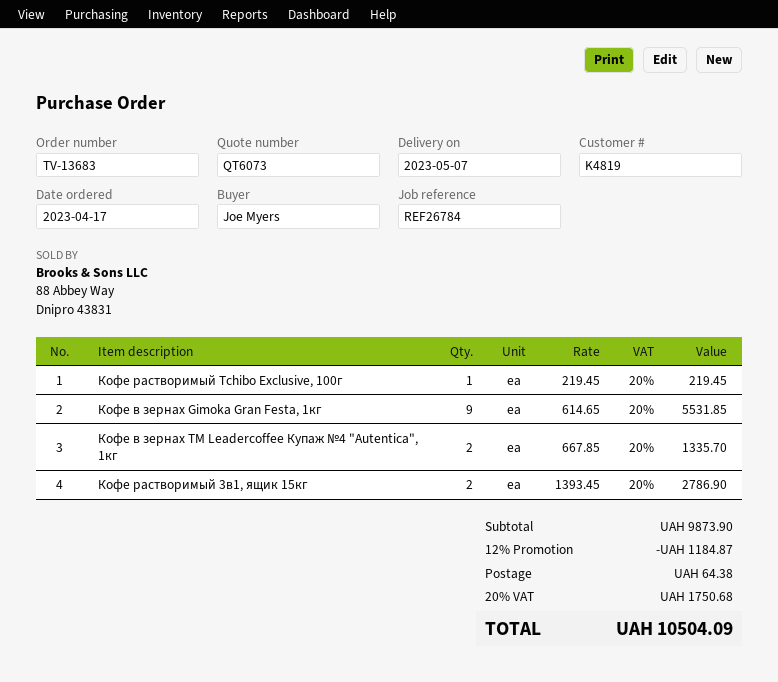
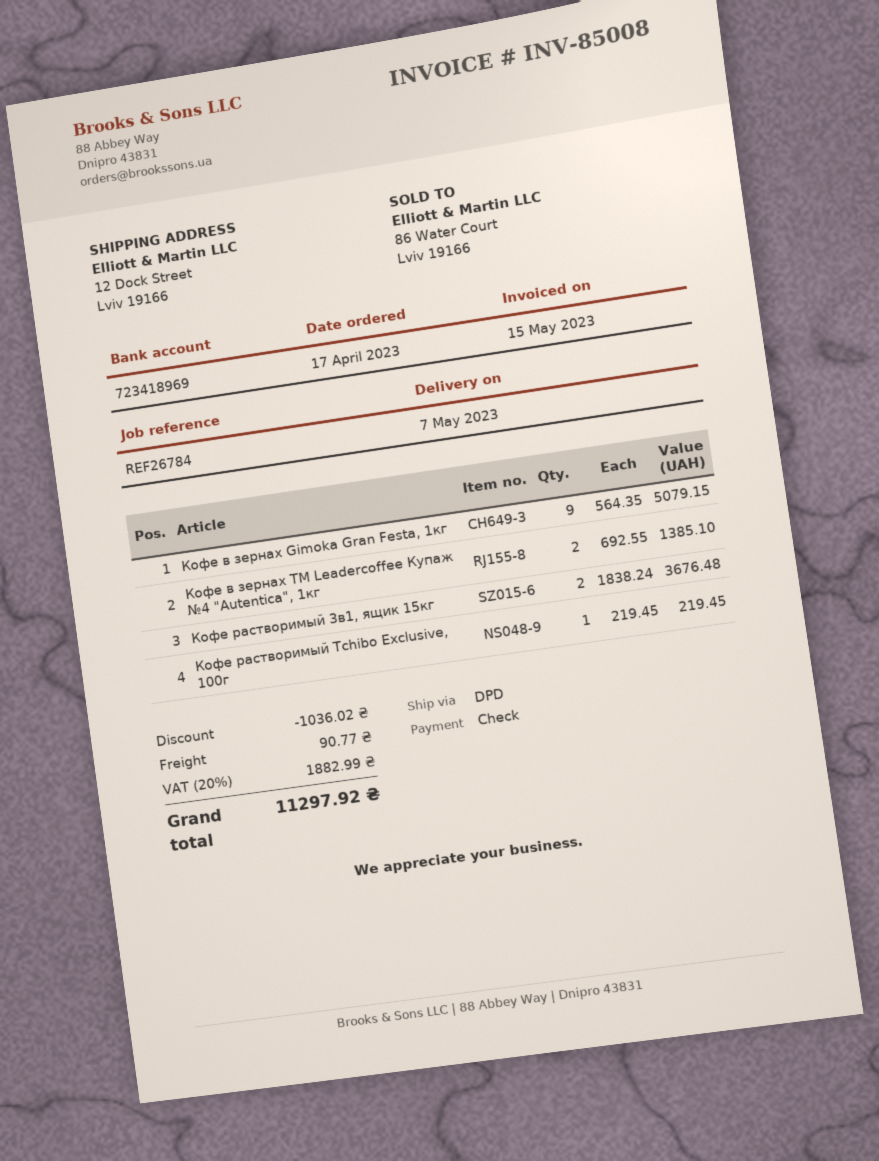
Кофе в зернах Gimoka Gran Festa, 1кг: 9 x 614.65 = 5531.85 -> 9 x 564.35 = 5079.15
Кофе в зернах TM Leadercoffee Купаж №4 "Autentica", 1кг: 2 x 667.85 = 1335.70 -> 2 x 692.55 = 1385.10
Кофе растворимый 3в1, ящик 15кг: 2 x 1393.45 = 2786.90 -> 2 x 1838.24 = 3676.48
discount: 1184.87 -> 1036.02
shipping: 64.38 -> 90.77
tax: 20% = 1750.68 -> 20% = 1882.99
total: 10504.09 -> 11297.92

